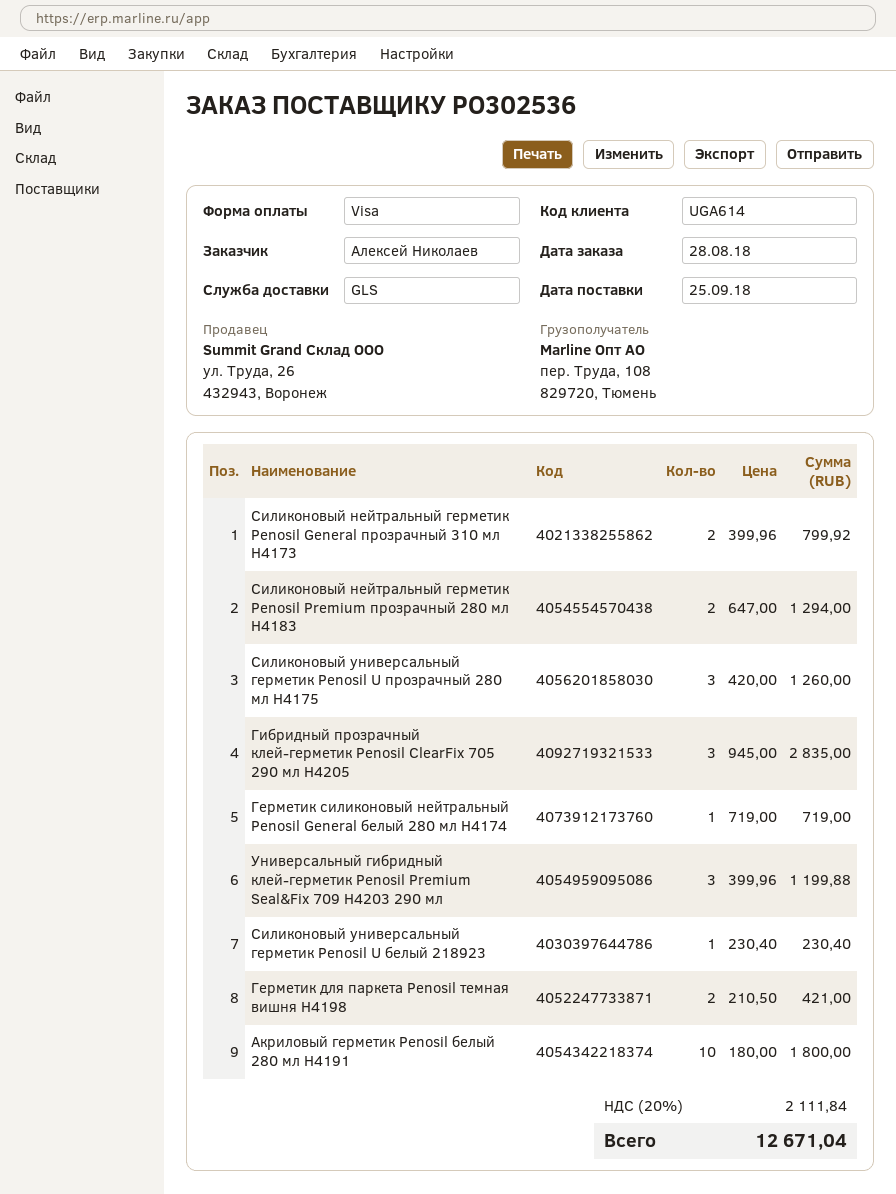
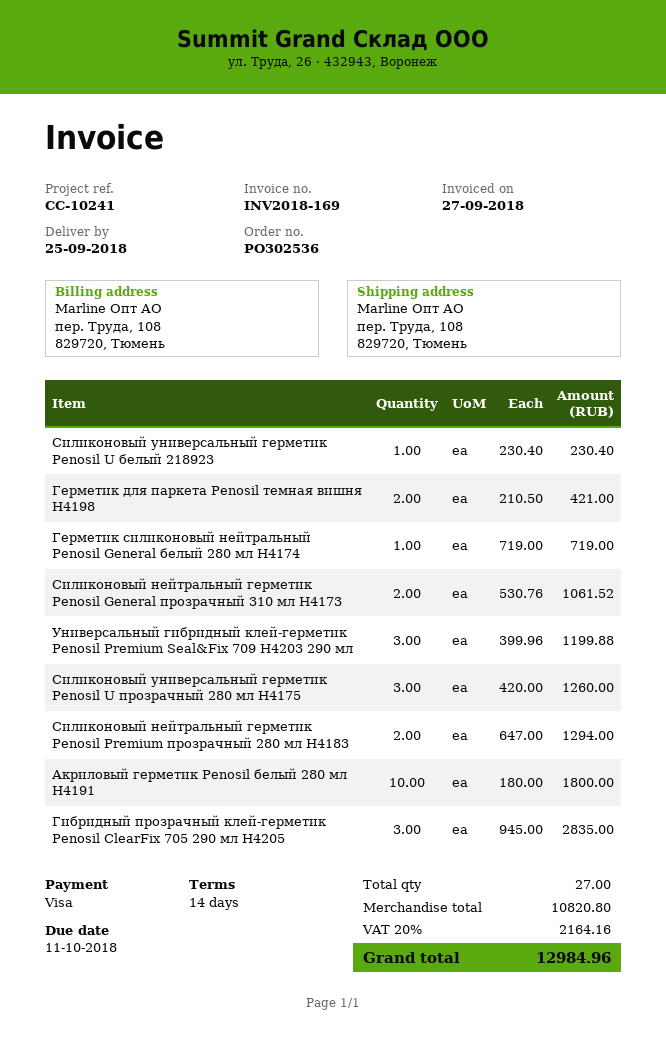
Силиконовый нейтральный герметик Penosil General прозрачный 310 мл H4173: 2 x 399.96 = 799.92 -> 2 x 530.76 = 1061.52
tax: 20% = 2111.84 -> 20% = 2164.16
total: 12671.04 -> 12984.96

